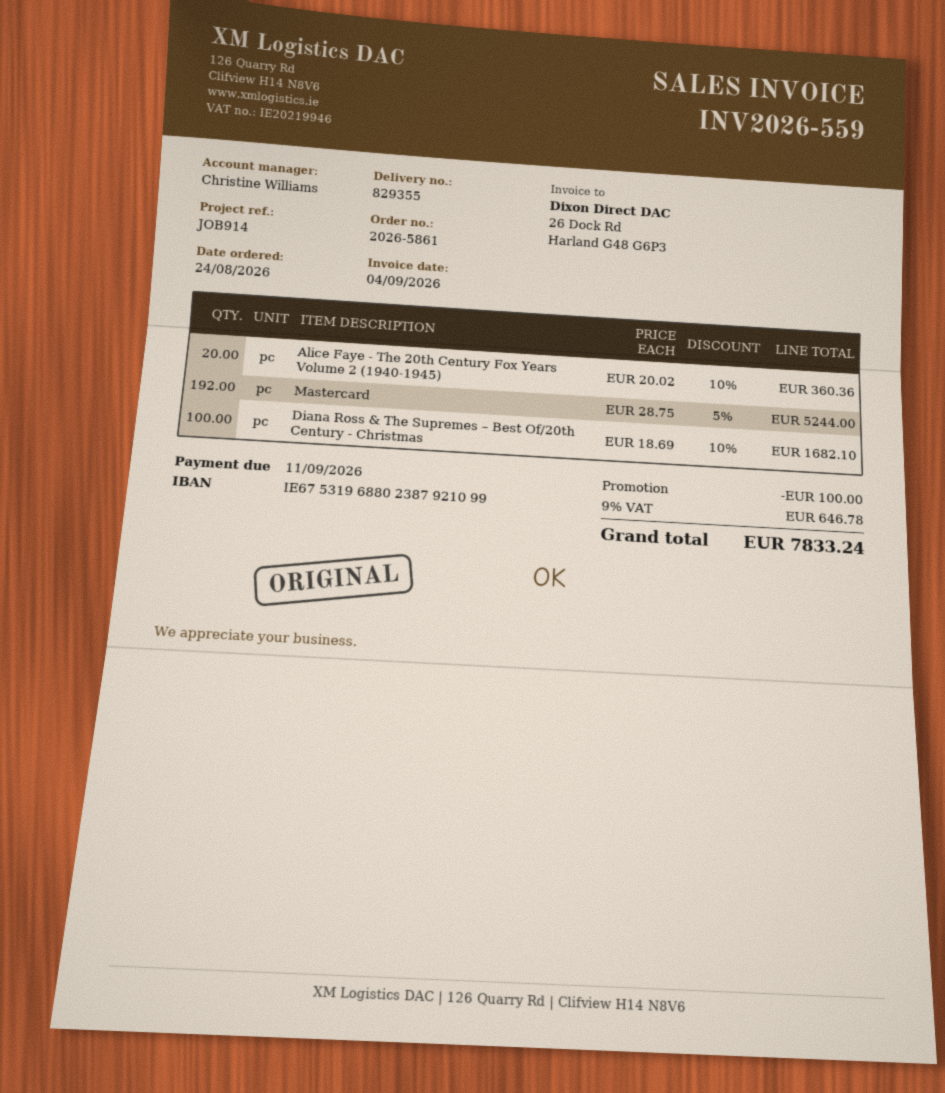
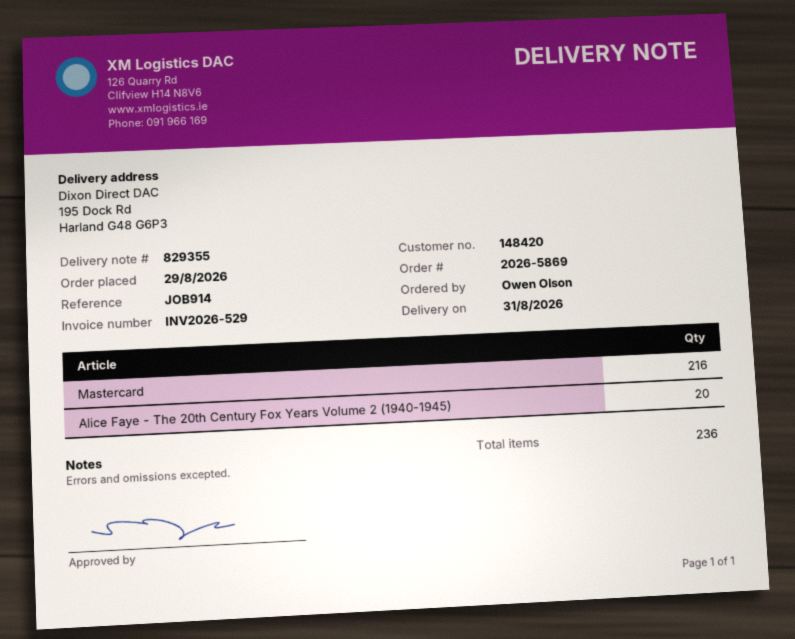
order number: 2026-5861 -> 2026-5869
order date: 2026-08-24 -> 2026-08-29
invoice number: INV2026-559 -> INV2026-529
Mastercard: 192 -> 216
Diana Ross & The Supremes – Best Of/20th Century - Christmas: 100 -> none

